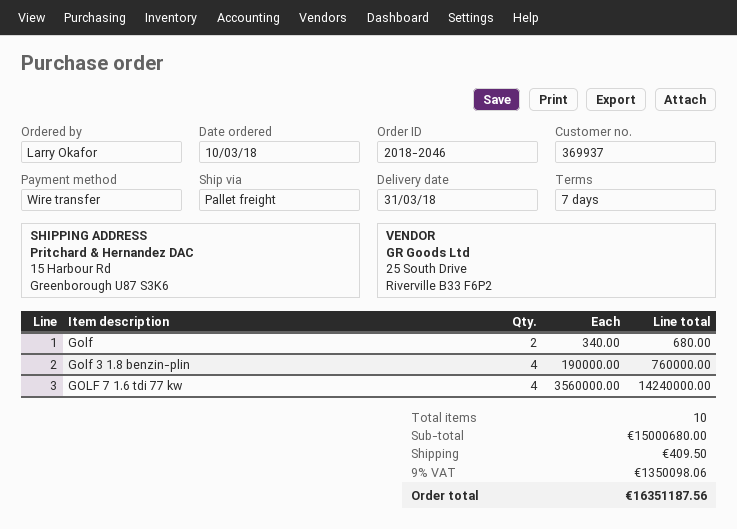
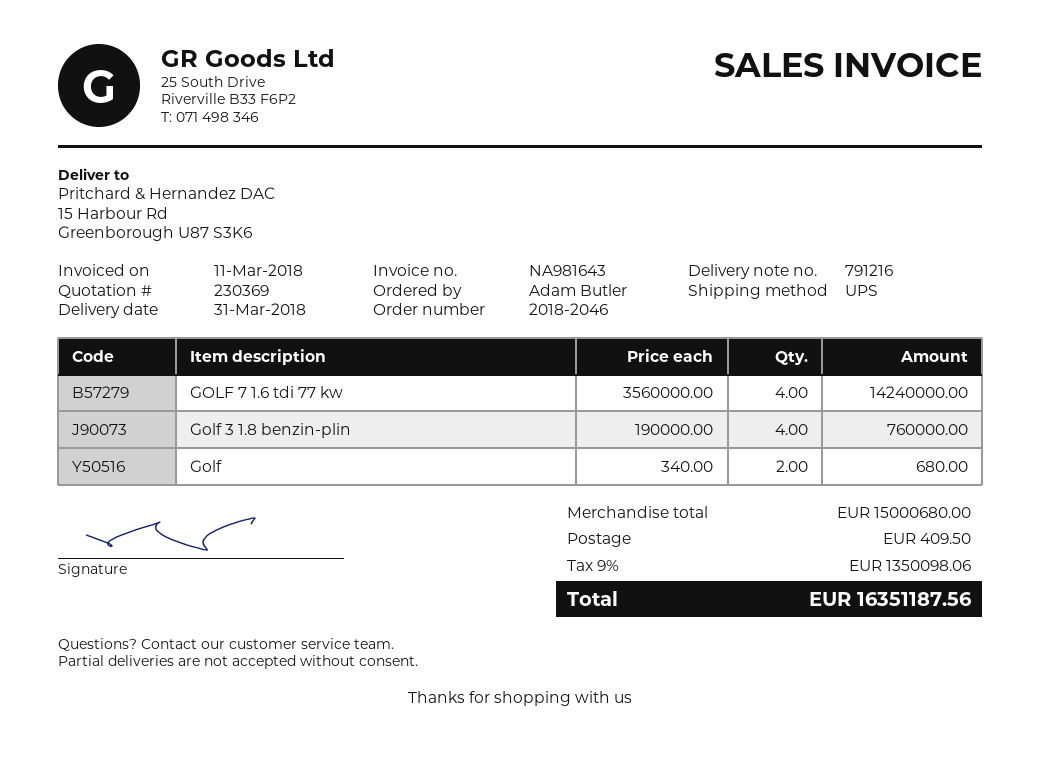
ordered by: Larry Okafor -> Adam Butler
shipping method: pallet freight -> UPS

